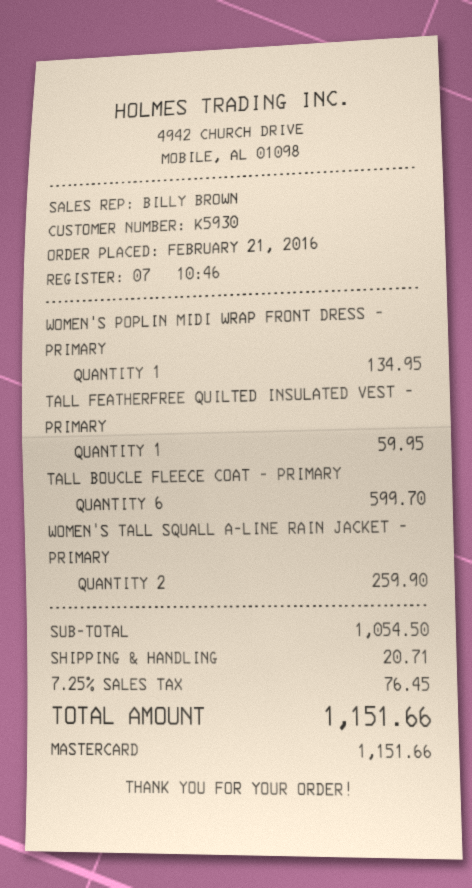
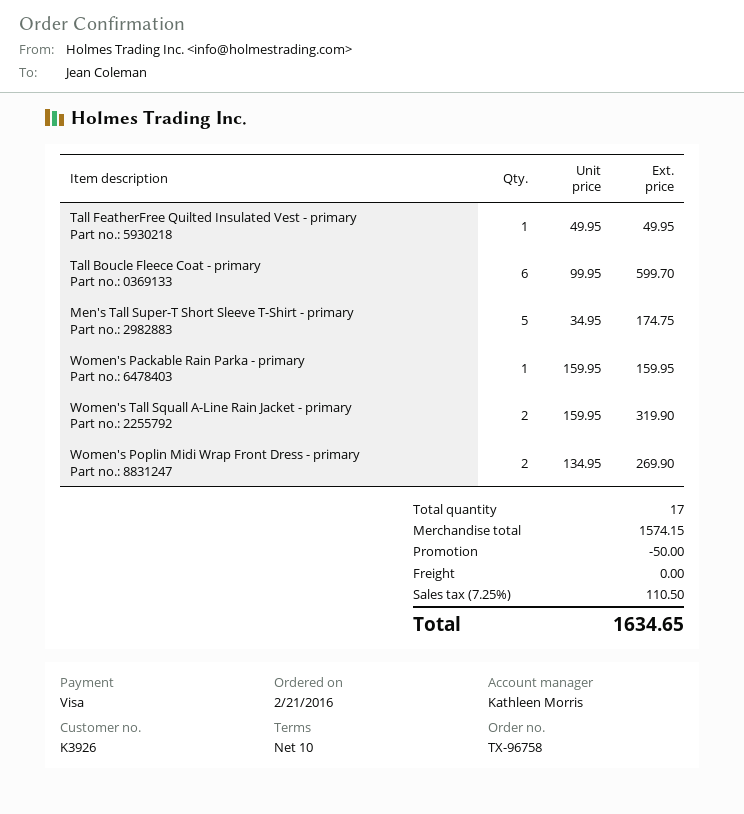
customer number: K5930 -> K3926
sales rep: BILLY BROWN -> Kathleen Morris
payment method: Mastercard -> Visa
WOMEN'S POPLIN MIDI WRAP FRONT DRESS - PRIMARY: 1 for 134.95 -> 2 for 269.90
TALL FEATHERFREE QUILTED INSULATED VEST - PRIMARY: 1 for 59.95 -> 1 for 49.95
WOMEN'S TALL SQUALL A-LINE RAIN JACKET - PRIMARY: 2 for 259.90 -> 2 for 319.90
Men's Tall Super-T Short Sleeve T-Shirt - primary: none -> 5 for 174.75
Women's Packable Rain Parka - primary: none -> 1 for 159.95
subtotal: 1054.50 -> 1574.15
discount: none -> 50.00
shipping: 20.71 -> 0.00
tax: 7.25% = 76.45 -> 7.25% = 110.50
total: 1151.66 -> 1634.65

